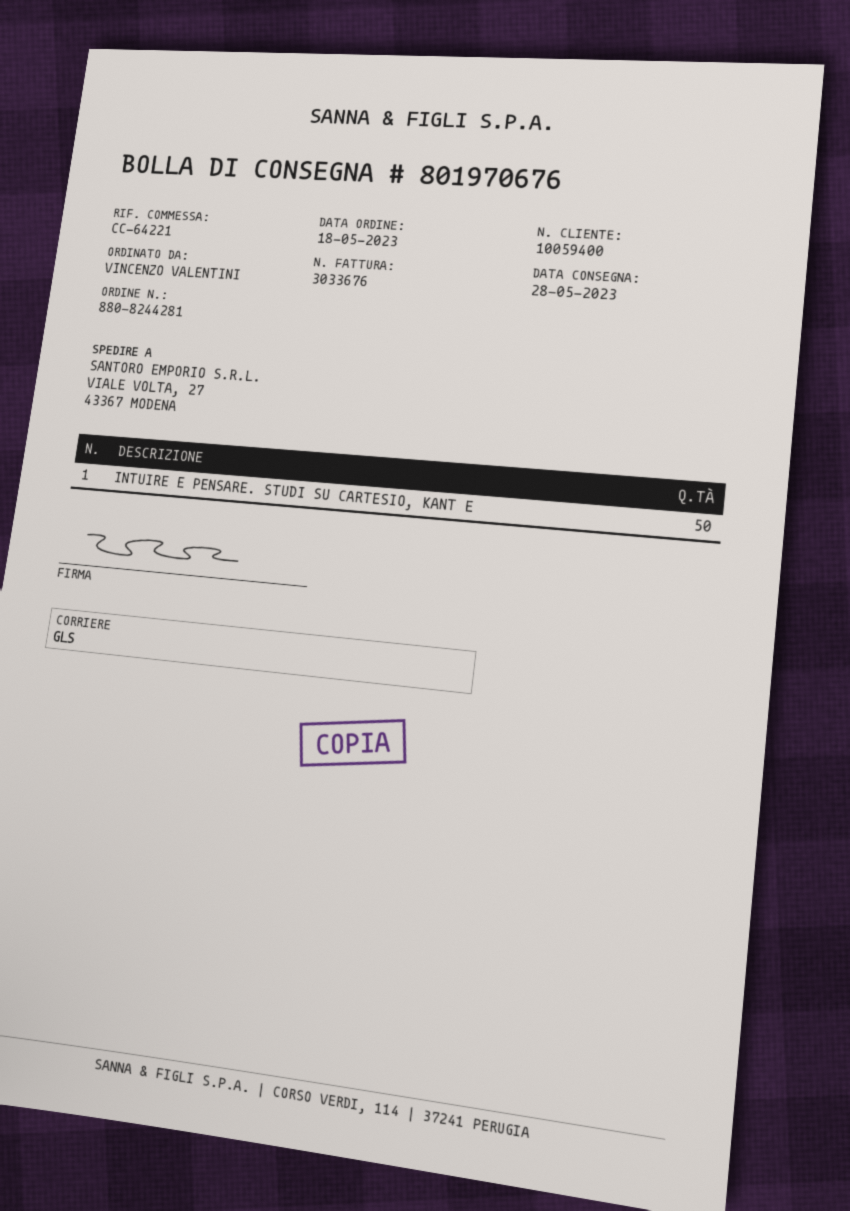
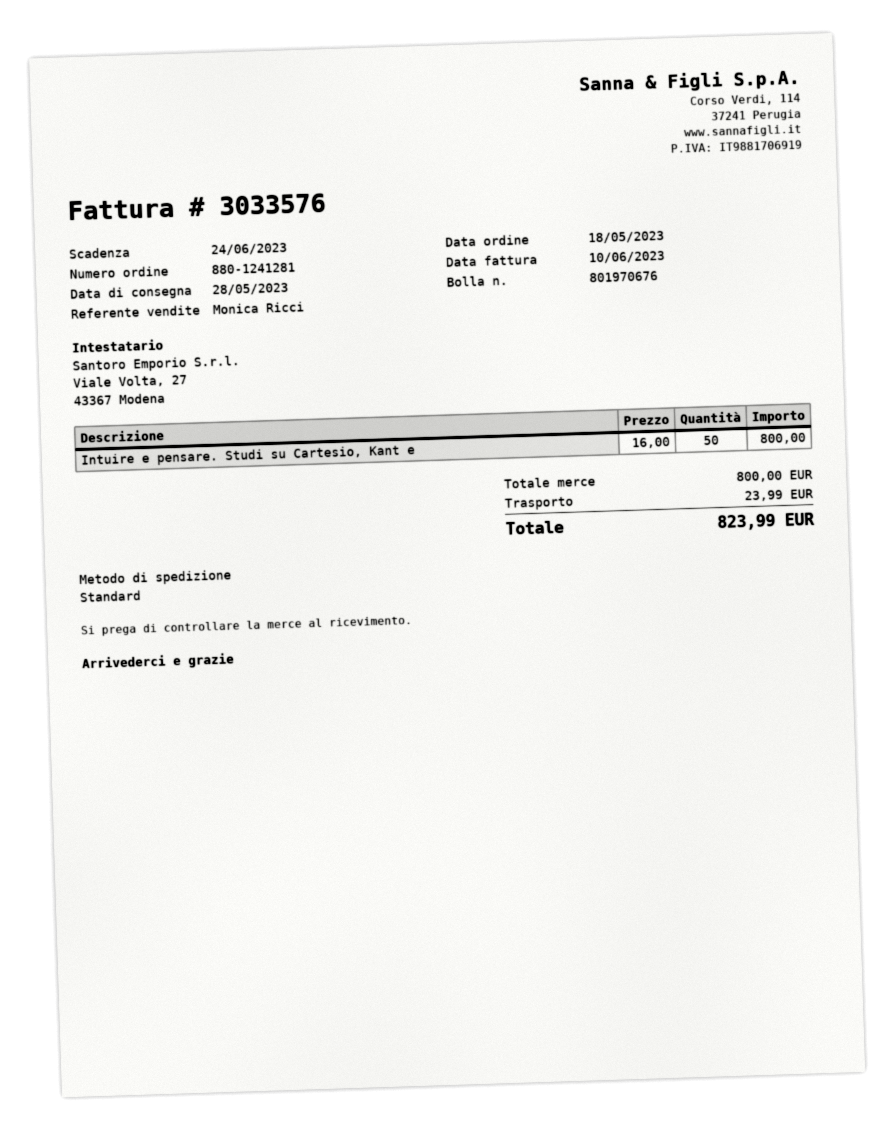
order number: 880-8244281 -> 880-1241281
invoice number: 3033676 -> 3033576
shipping method: GLS -> standard

